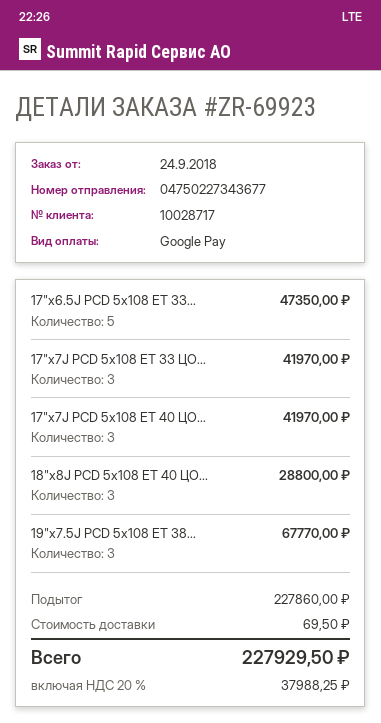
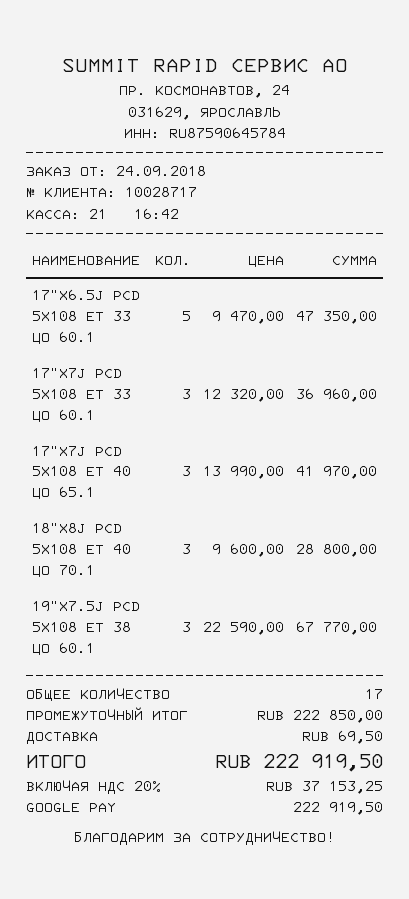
17"x7J PCD 5x108 ЕТ 33 ЦО...: 3 for 41970.00 -> 3 for 36960.00
subtotal: 227860.00 -> 222850.00
tax: 20% = 37988.25 -> 20% = 37153.25
total: 227929.50 -> 222919.50

